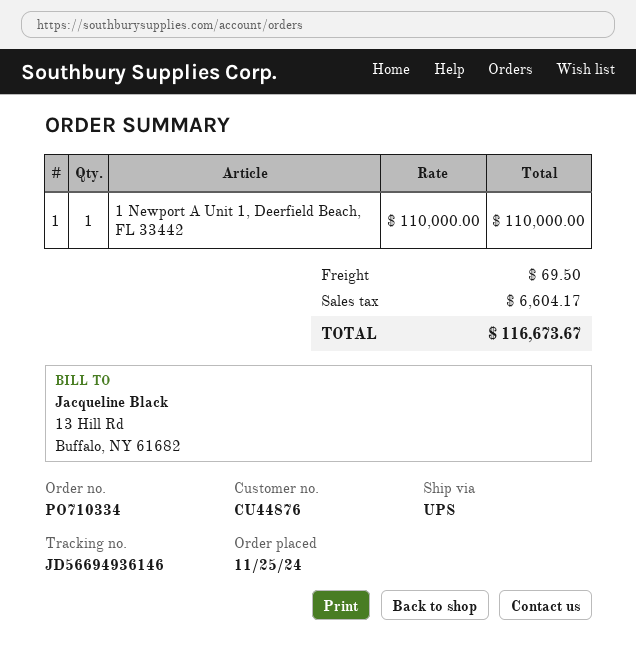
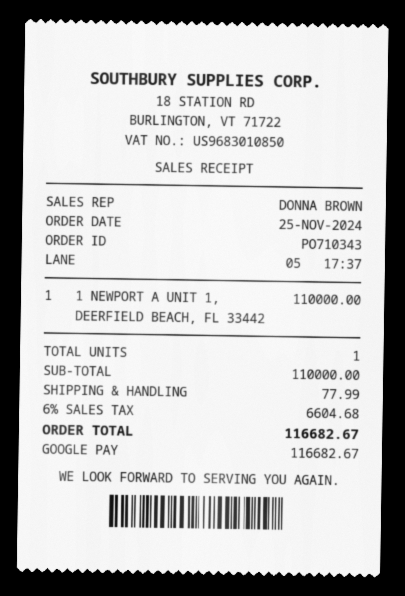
order number: PO710334 -> PO710343
shipping: 69.50 -> 77.99
tax: 6604.17 -> 6604.68
total: 116673.67 -> 116682.67

